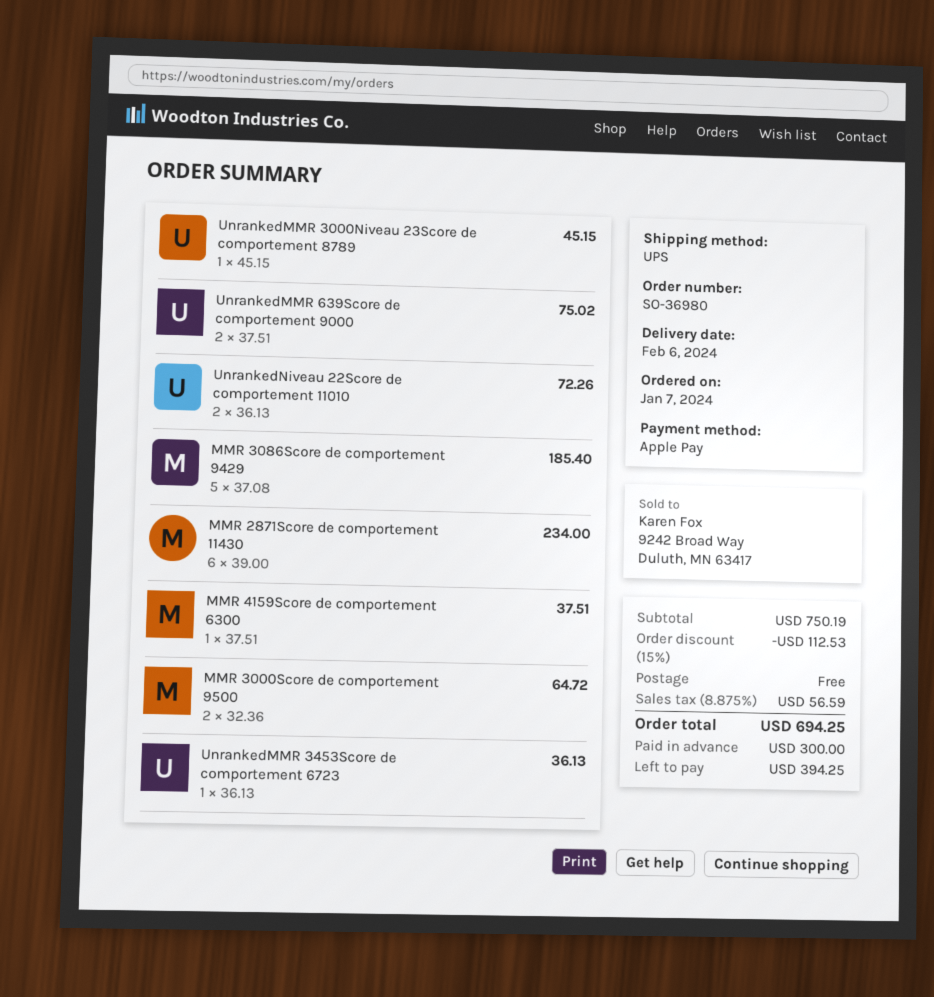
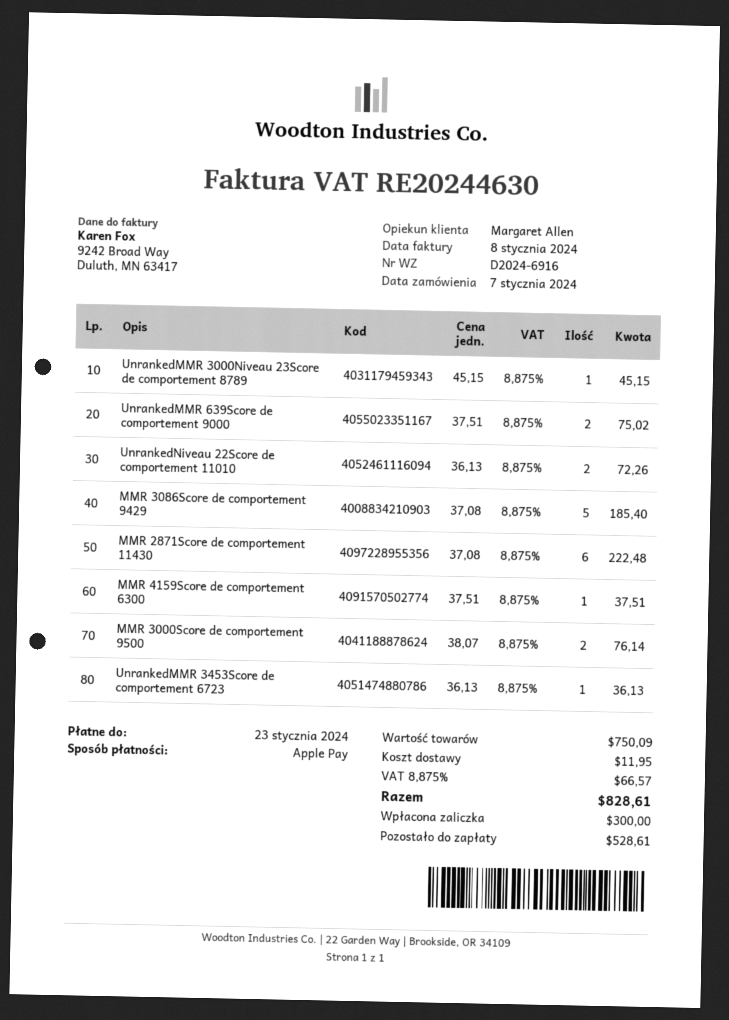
MMR 2871Score de comportement 11430: 6 x 39.00 = 234.00 -> 6 x 37.08 = 222.48
MMR 3000Score de comportement 9500: 2 x 32.36 = 64.72 -> 2 x 38.07 = 76.14
subtotal: 750.19 -> 750.09
discount: 15% = 112.53 -> none
shipping: 0.00 -> 11.95
tax: 8.875% = 56.59 -> 8.875% = 66.57
total: 694.25 -> 828.61
balance: 394.25 -> 528.61

